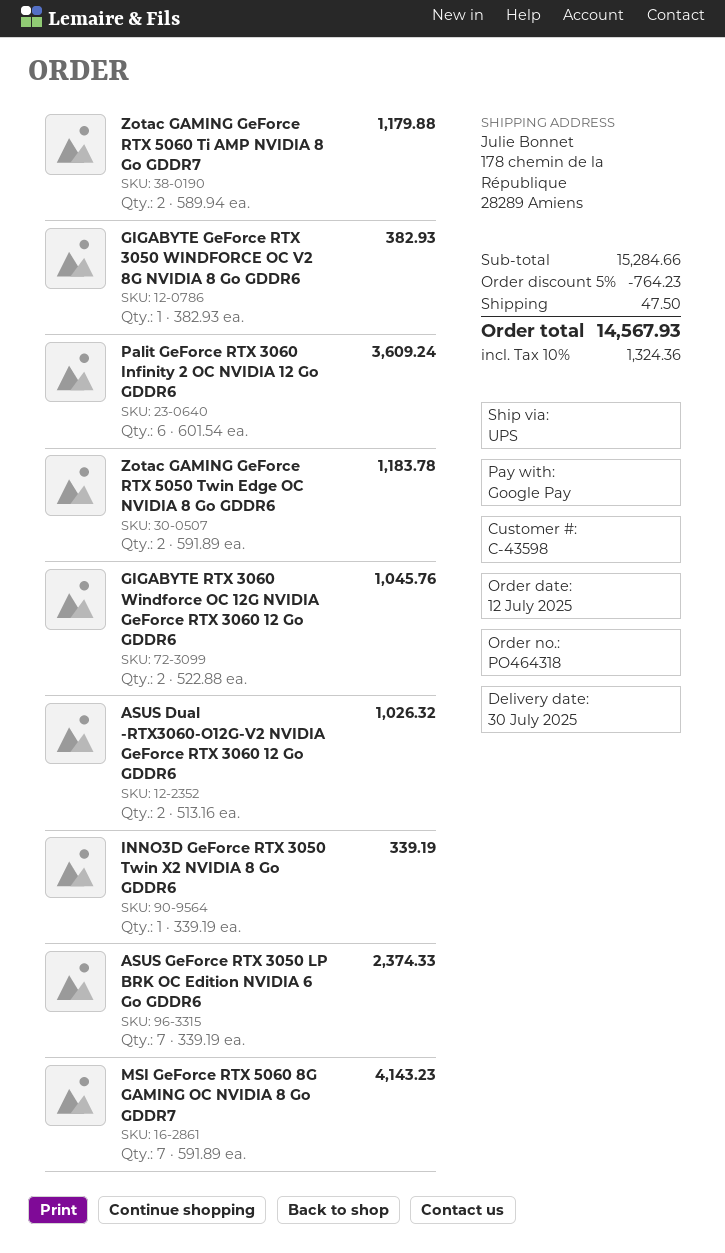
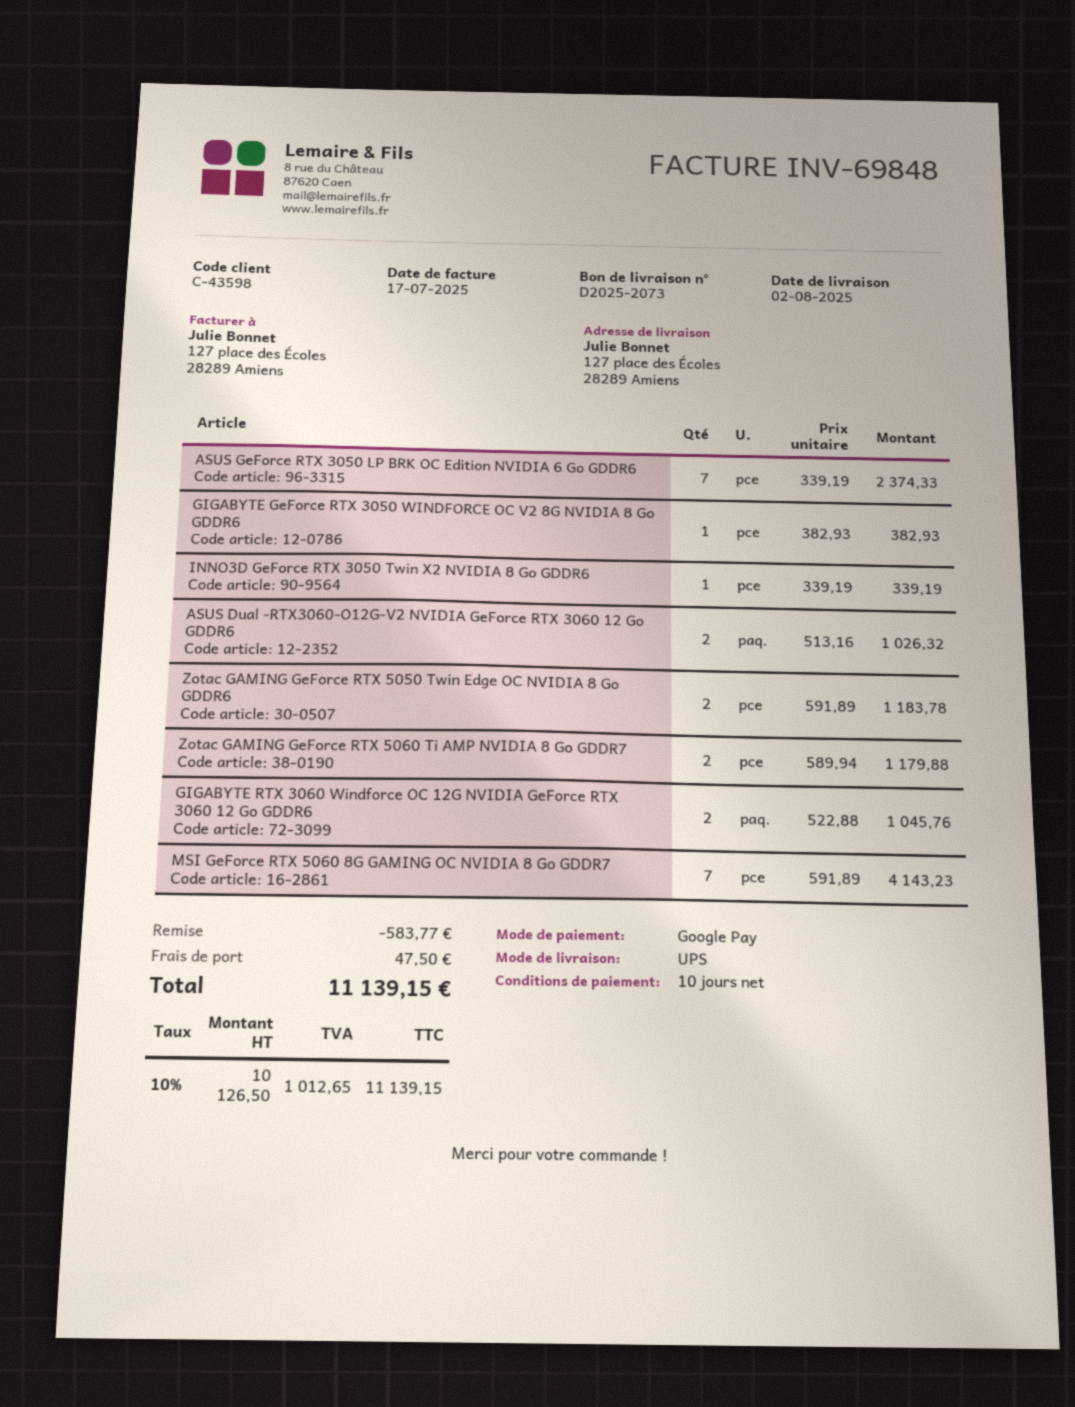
delivery date: 2025-07-30 -> 2025-08-02
ship to: 178 chemin de la République, 28289 Amiens -> 127 place des Écoles, 28289 Amiens
Palit GeForce RTX 3060 Infinity 2 OC NVIDIA 12 Go GDDR6: 6 x 601.54 = 3609.24 -> none
discount: 764.23 -> 583.77
tax: 10% = 1324.36 -> 10% = 1012.65
total: 14567.93 -> 11139.15

